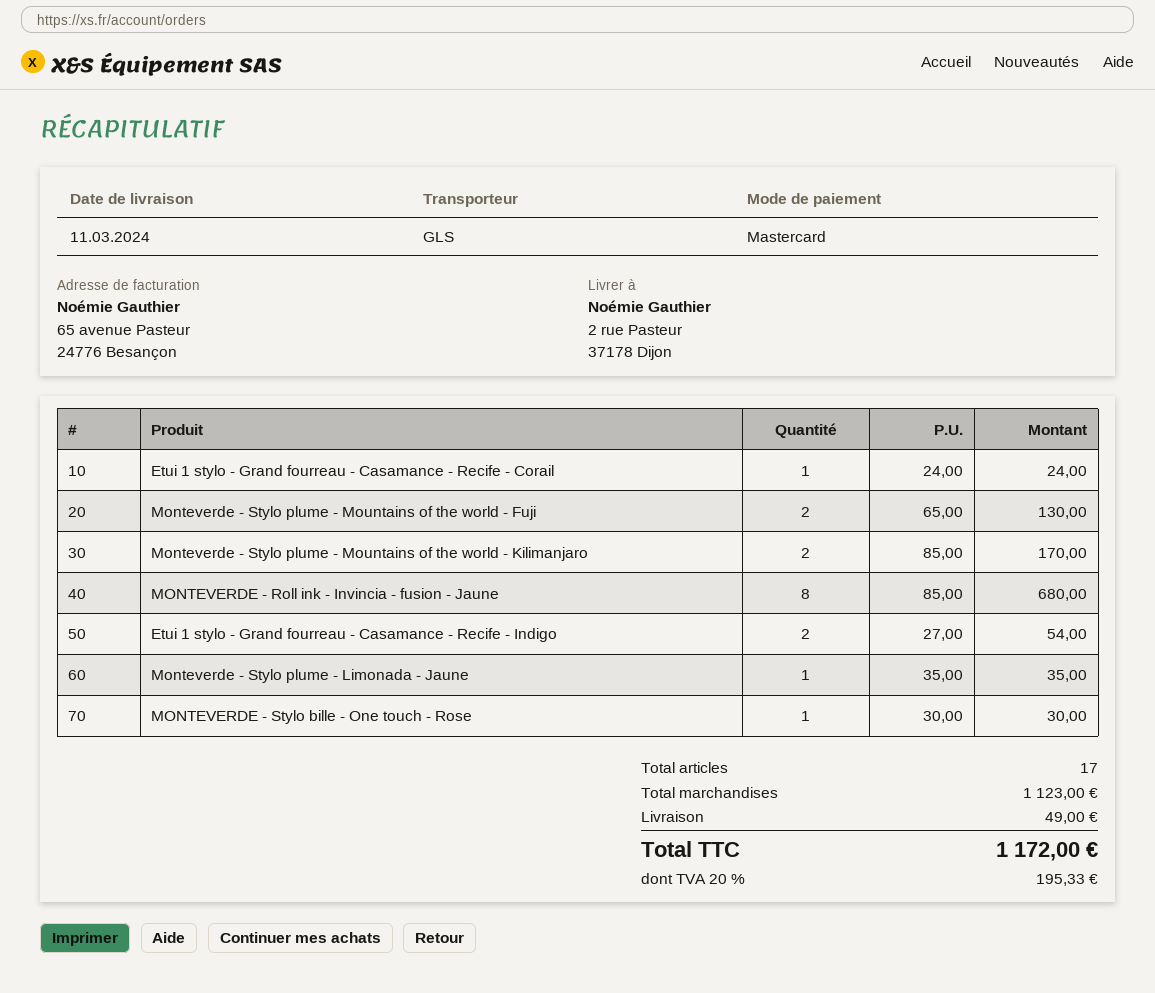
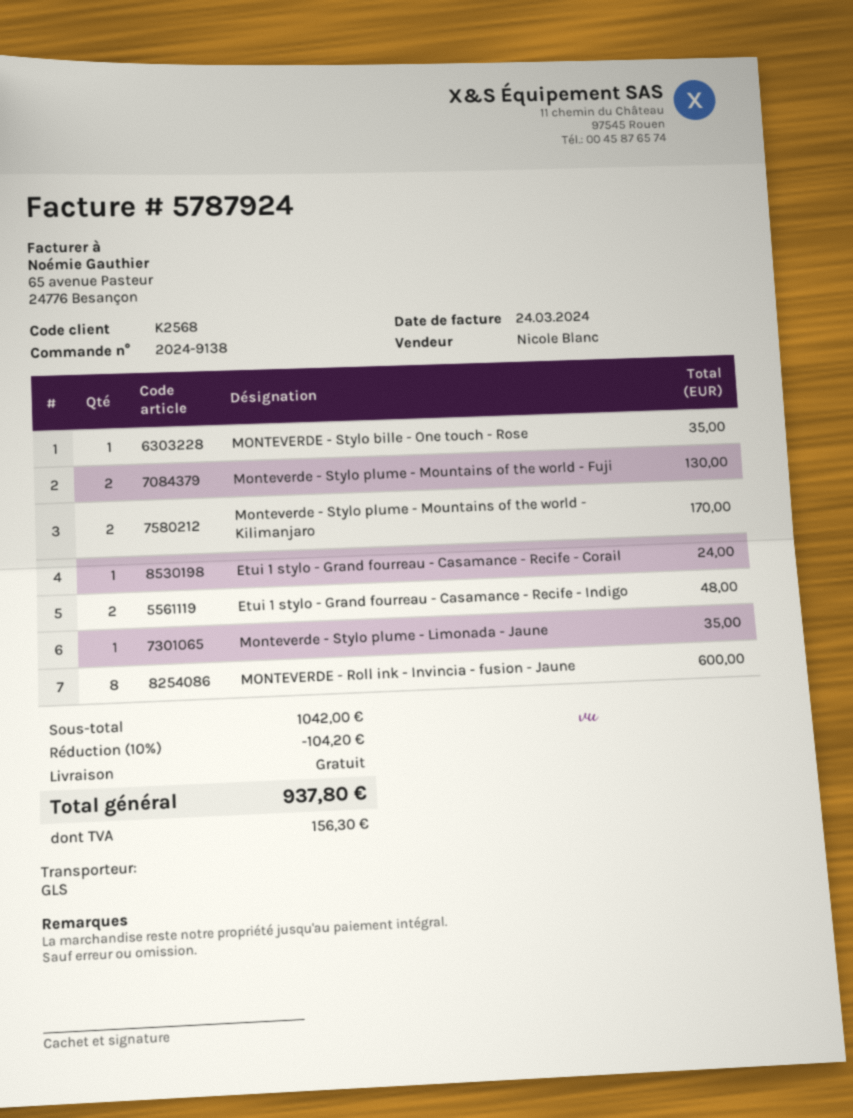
MONTEVERDE - Roll ink - Invincia - fusion - Jaune: 8 for 680.00 -> 8 for 600.00
Etui 1 stylo - Grand fourreau - Casamance - Recife - Indigo: 2 for 54.00 -> 2 for 48.00
MONTEVERDE - Stylo bille - One touch - Rose: 1 for 30.00 -> 1 for 35.00
subtotal: 1123.00 -> 1042.00
discount: none -> 10% = 104.20
shipping: 49.00 -> 0.00
tax: 195.33 -> 156.30
total: 1172.00 -> 937.80

